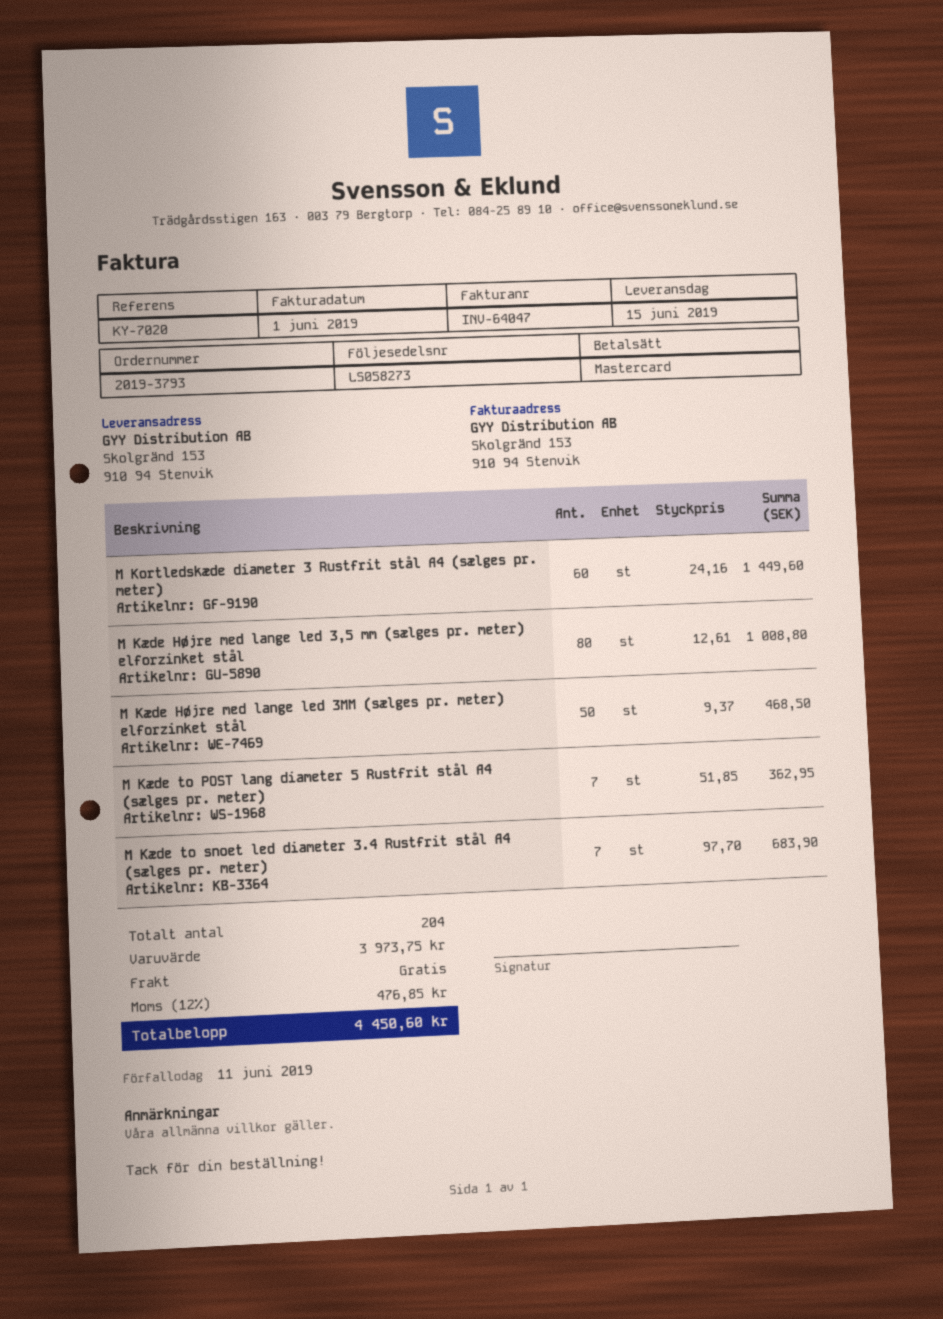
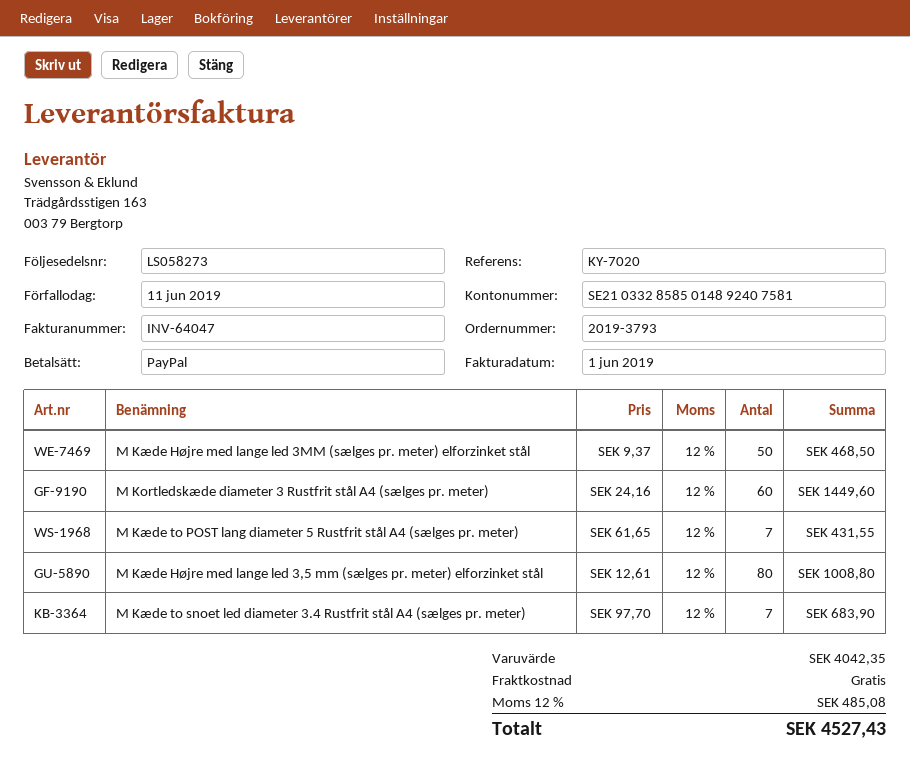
payment method: Mastercard -> PayPal
M Kæde to POST lang diameter 5 Rustfrit stål A4 (sælges pr. meter): 7 x 51.85 = 362.95 -> 7 x 61.65 = 431.55
subtotal: 3973.75 -> 4042.35
tax: 12% = 476.85 -> 12% = 485.08
total: 4450.60 -> 4527.43

